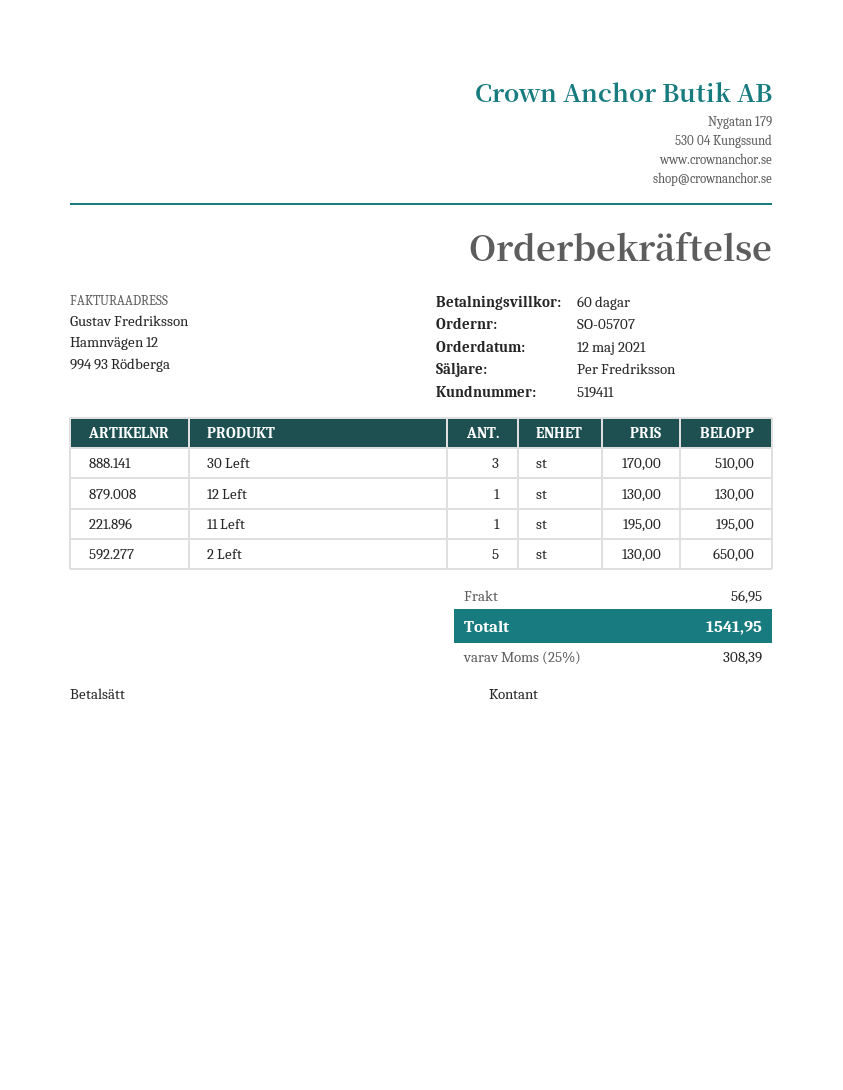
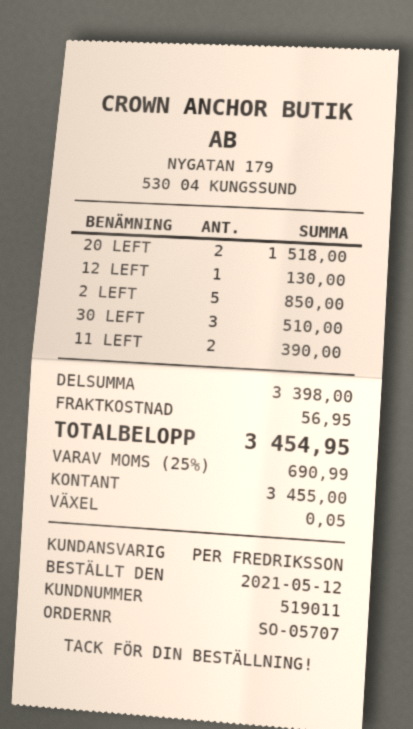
customer number: 519411 -> 519011
11 Left: 1 for 195.00 -> 2 for 390.00
2 Left: 5 for 650.00 -> 5 for 850.00
20 LEFT: none -> 2 for 1518.00
tax: 25% = 308.39 -> 25% = 690.99
total: 1541.95 -> 3454.95

